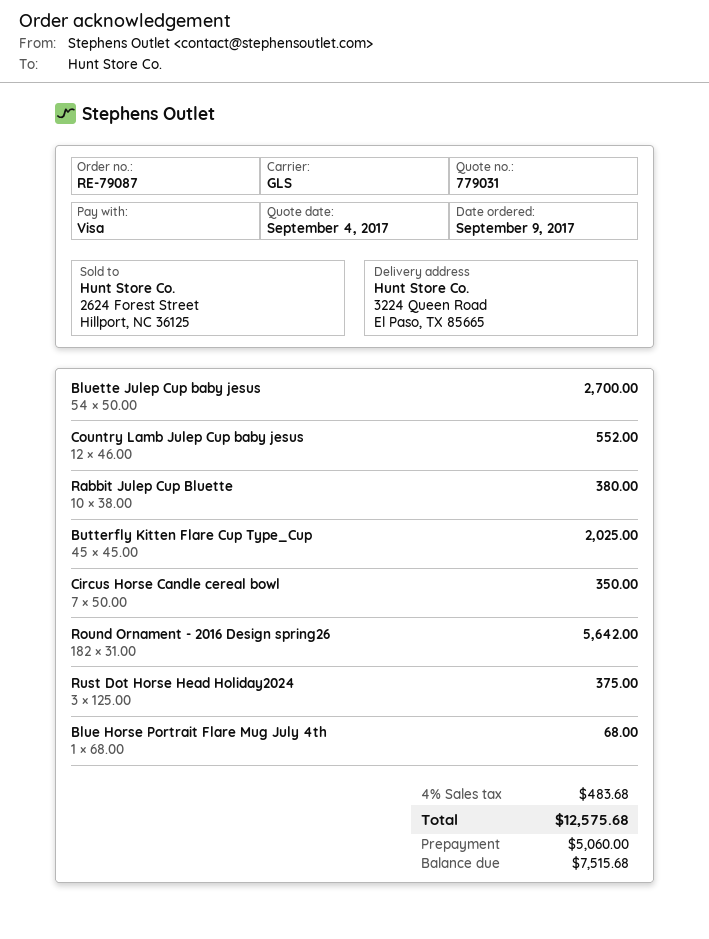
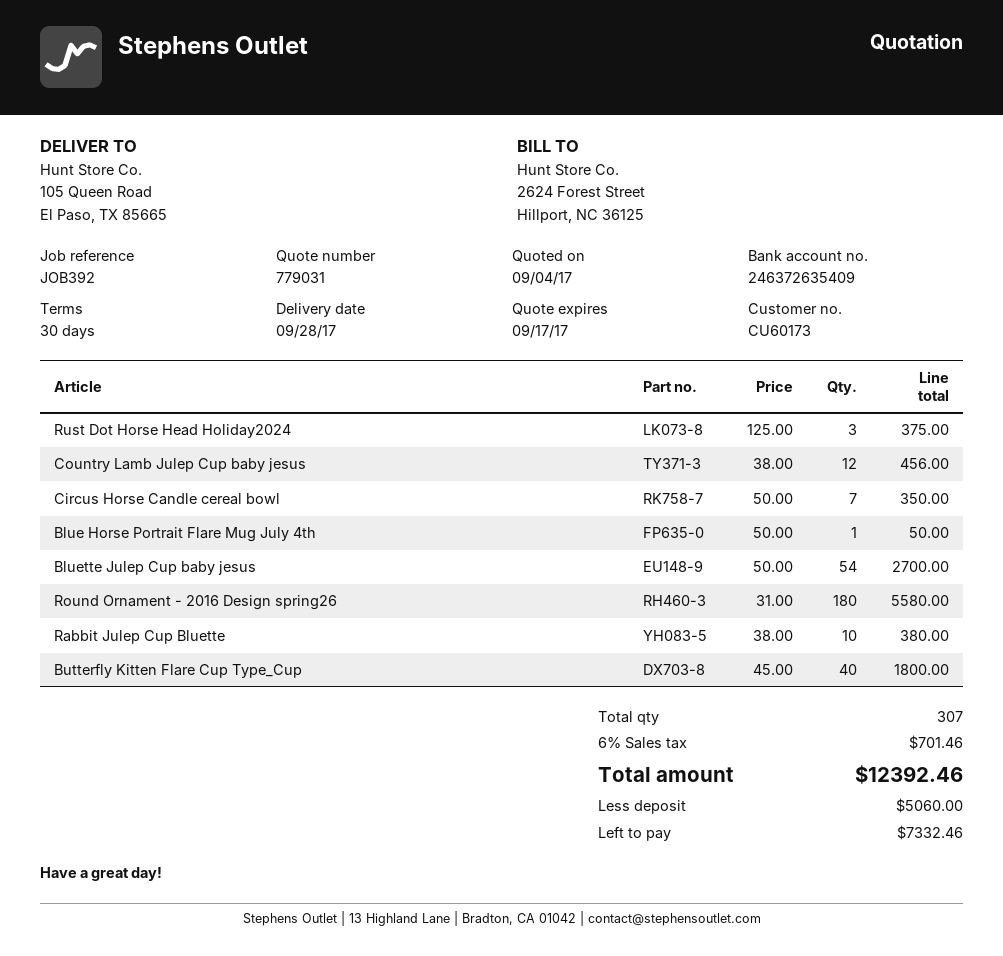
ship to: 3224 Queen Road, El Paso, TX 85665 -> 105 Queen Road, El Paso, TX 85665
Country Lamb Julep Cup baby jesus: 12 x 46.00 = 552.00 -> 12 x 38.00 = 456.00
Butterfly Kitten Flare Cup Type_Cup: 45 x 45.00 = 2025.00 -> 40 x 45.00 = 1800.00
Round Ornament - 2016 Design spring26: 182 x 31.00 = 5642.00 -> 180 x 31.00 = 5580.00
Blue Horse Portrait Flare Mug July 4th: 1 x 68.00 = 68.00 -> 1 x 50.00 = 50.00
tax: 4% = 483.68 -> 6% = 701.46
total: 12575.68 -> 12392.46
balance: 7515.68 -> 7332.46

